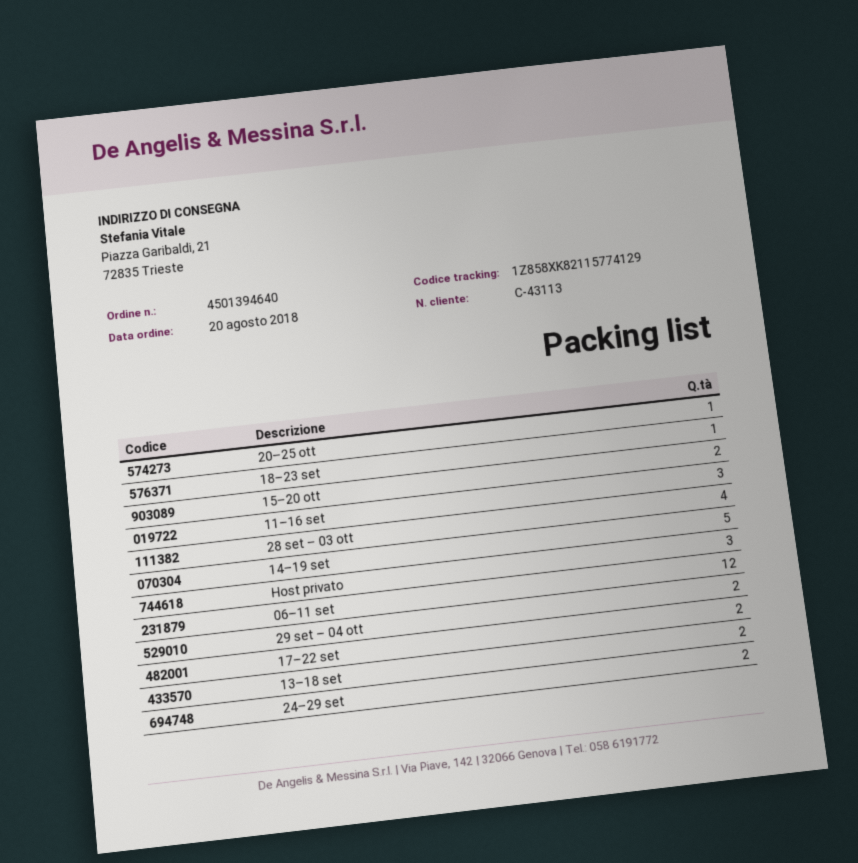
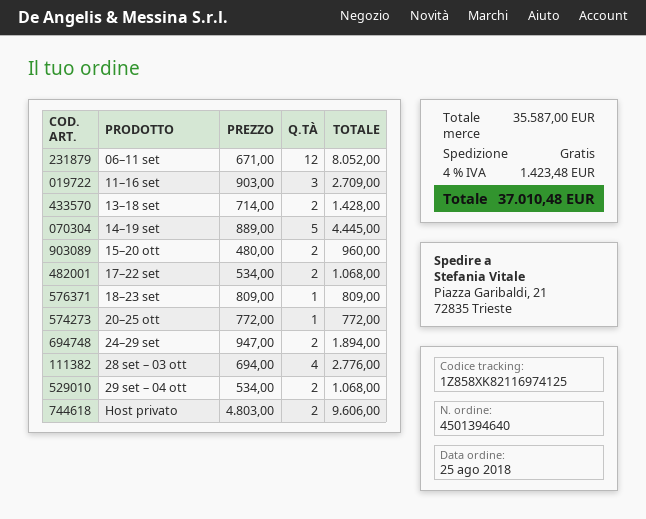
order date: 2018-08-20 -> 2018-08-25
tracking number: 1Z858XK82115774129 -> 1Z858XK82116974125
Host privato: 3 -> 2

